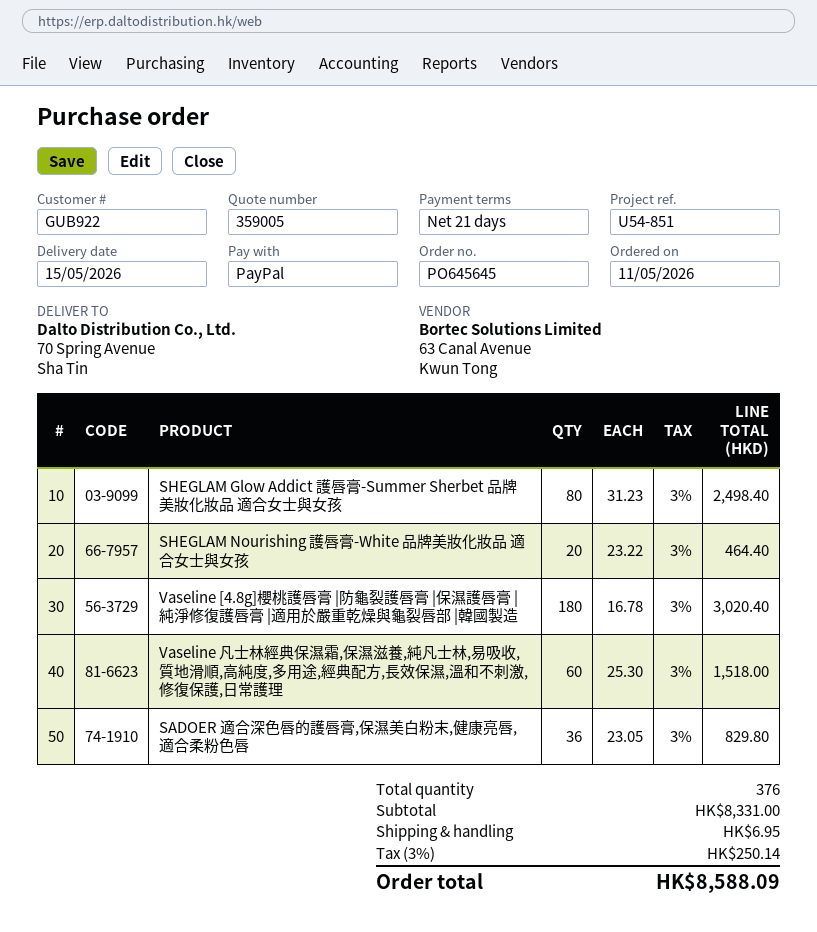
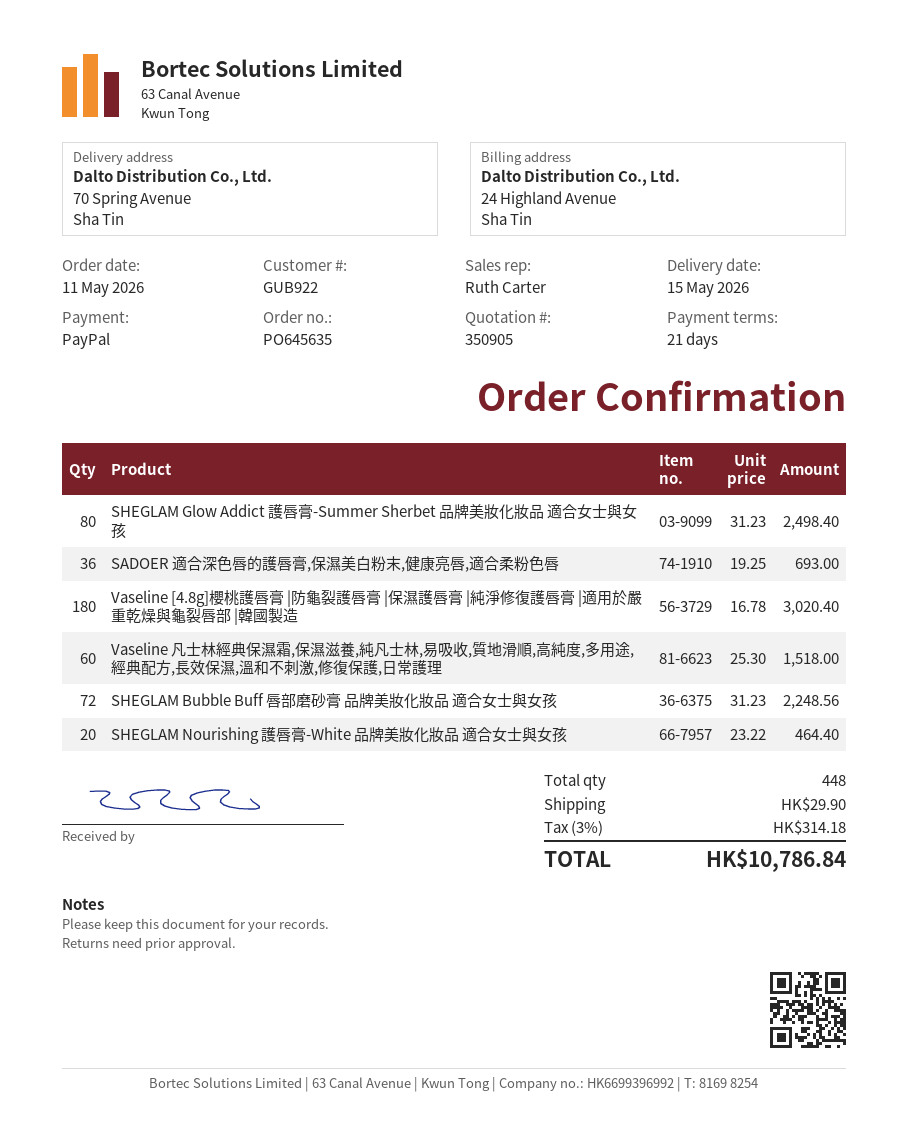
quote number: 359005 -> 350905
order number: PO645645 -> PO645635
SADOER 適合深色唇的護唇膏,保濕美白粉末,健康亮唇,適合柔粉色唇: 36 x 23.05 = 829.80 -> 36 x 19.25 = 693.00
SHEGLAM Bubble Buff 唇部磨砂膏 品牌美妝化妝品 適合女士與女孩: none -> 72 x 31.23 = 2248.56
total quantity: 376 -> 448
shipping: 6.95 -> 29.90
tax: 3% = 250.14 -> 3% = 314.18
total: 8588.09 -> 10786.84

